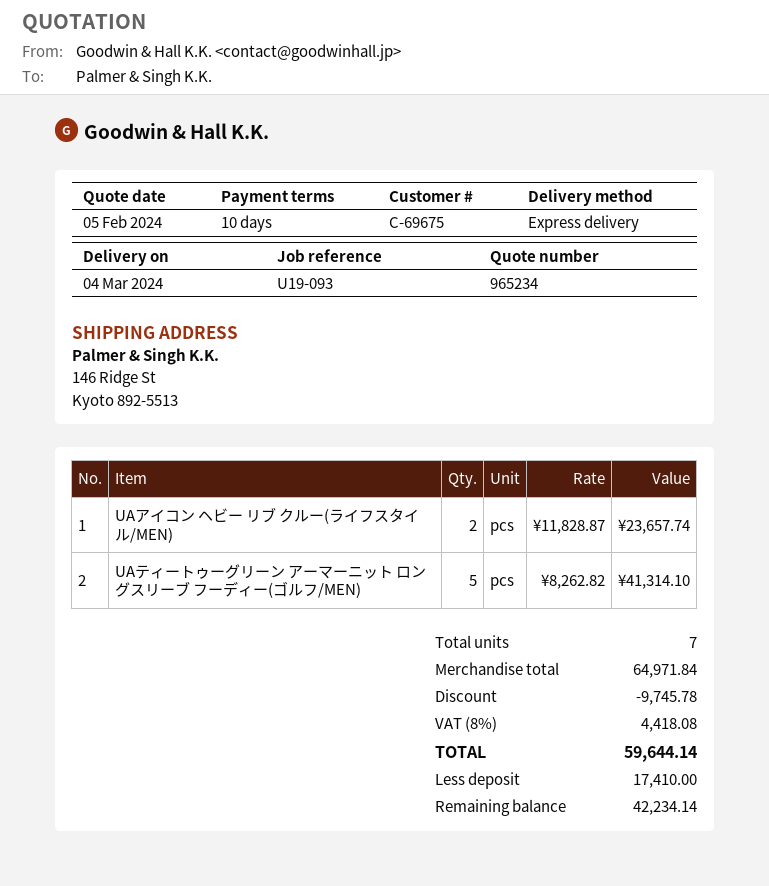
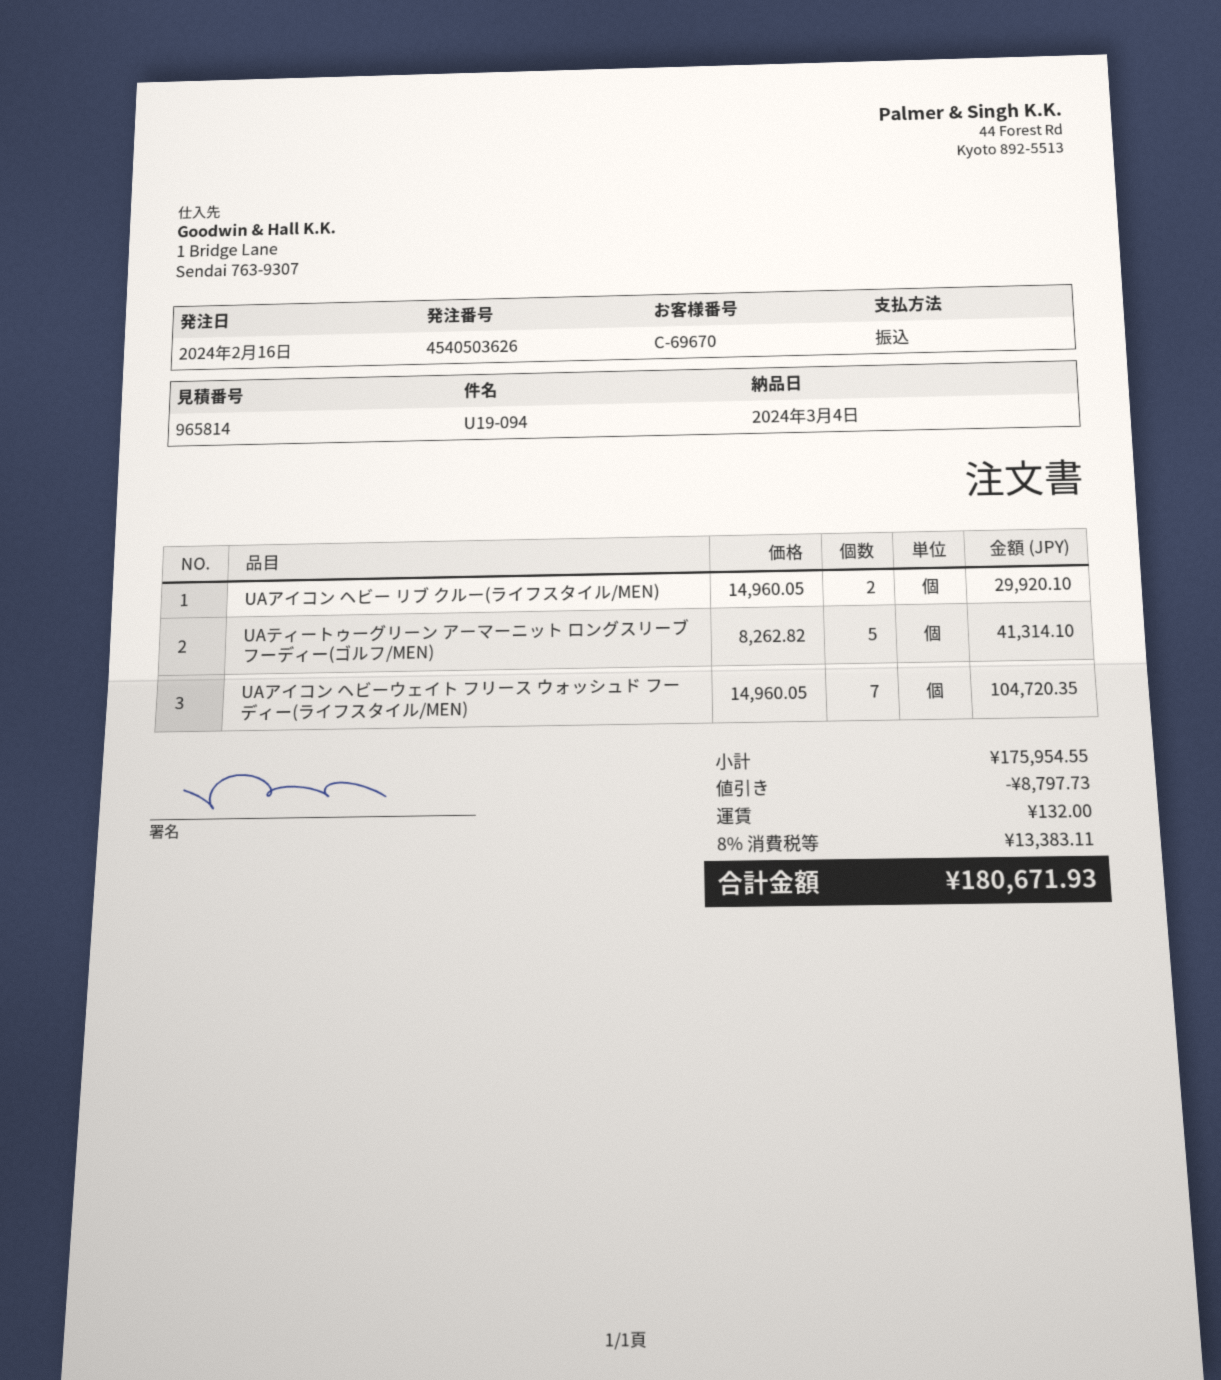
quote number: 965234 -> 965814
customer number: C-69675 -> C-69670
reference: U19-093 -> U19-094
UAアイコン ヘビー リブ クルー(ライフスタイル/MEN): 2 x 11828.87 = 23657.74 -> 2 x 14960.05 = 29920.10
UAアイコン ヘビーウェイト フリース ウォッシュド フーディー(ライフスタイル/MEN): none -> 7 x 14960.05 = 104720.35
subtotal: 64971.84 -> 175954.55
discount: 9745.78 -> 8797.73
shipping: none -> 132.00
tax: 8% = 4418.08 -> 8% = 13383.11
total: 59644.14 -> 180671.93

